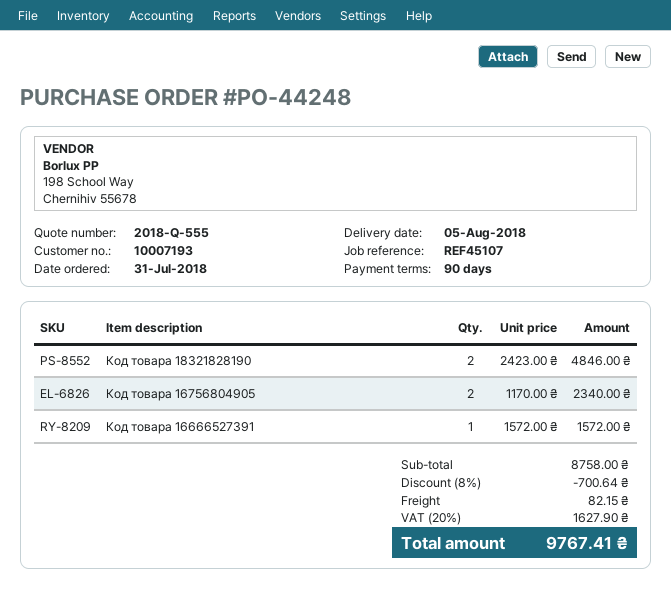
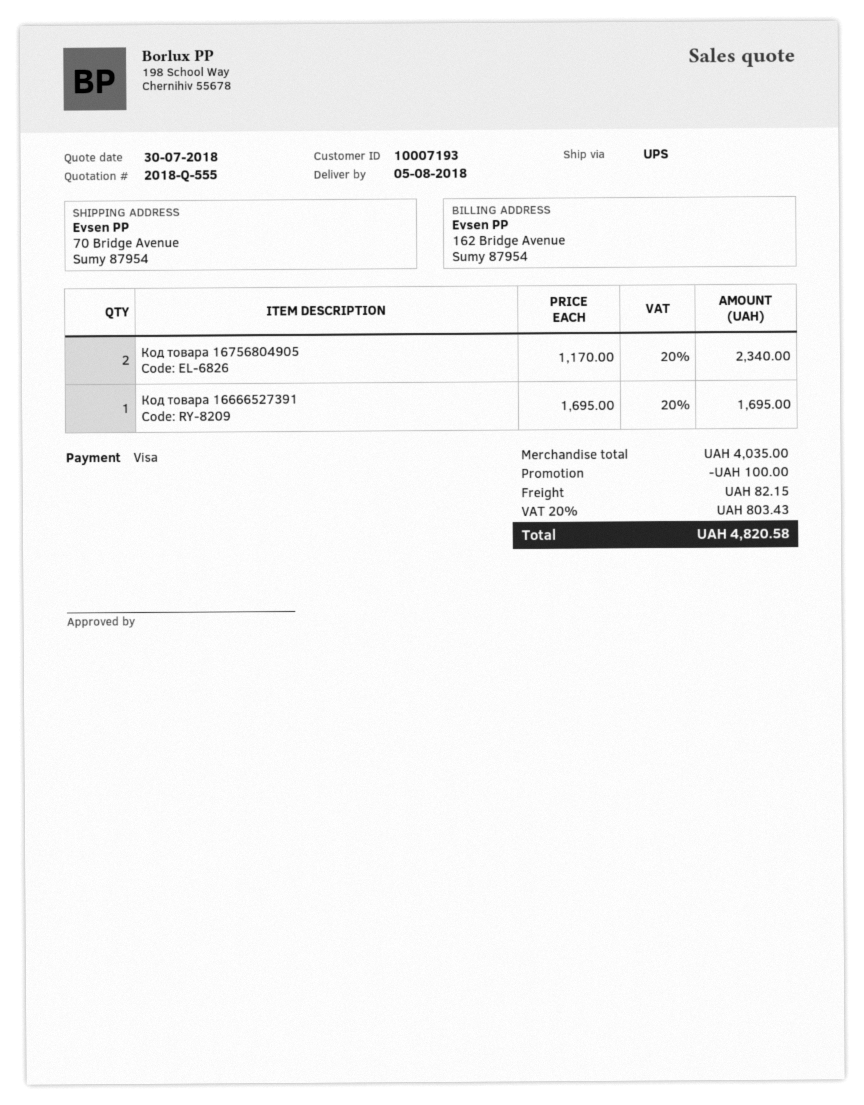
Код товара 18321828190: 2 x 2423.00 = 4846.00 -> none
Код товара 16666527391: 1 x 1572.00 = 1572.00 -> 1 x 1695.00 = 1695.00
subtotal: 8758.00 -> 4035.00
discount: 700.64 -> 100.00
tax: 20% = 1627.90 -> 20% = 803.43
total: 9767.41 -> 4820.58

